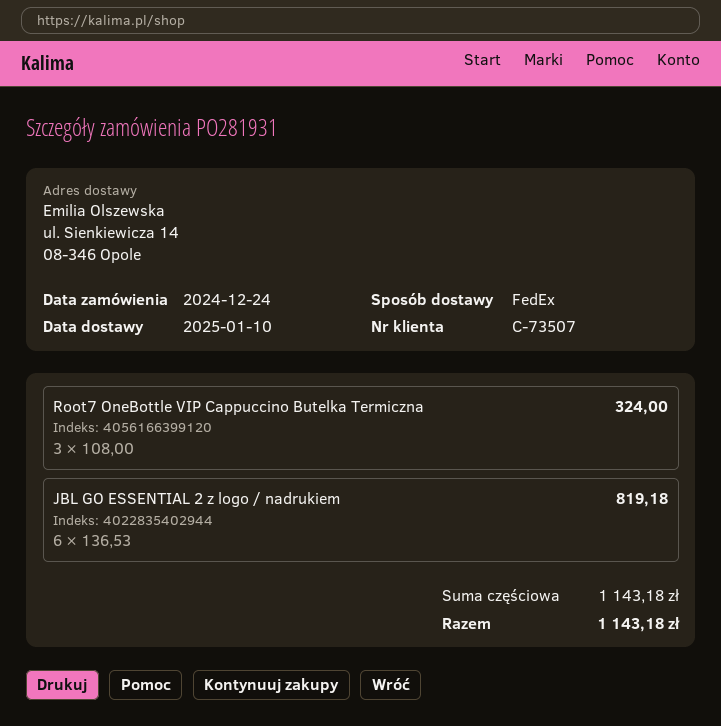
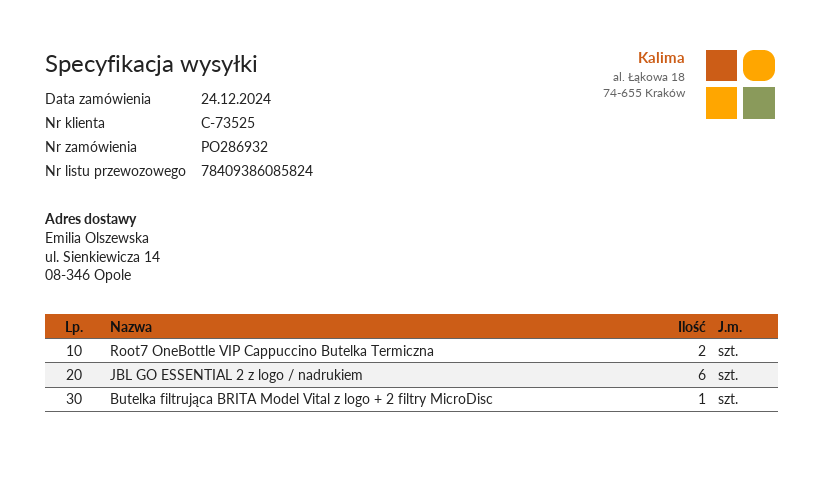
order number: PO281931 -> PO286932
customer number: C-73507 -> C-73525
Root7 OneBottle VIP Cappuccino Butelka Termiczna: 3 -> 2
Butelka filtrująca BRITA Model Vital z logo + 2 filtry MicroDisc: none -> 1

